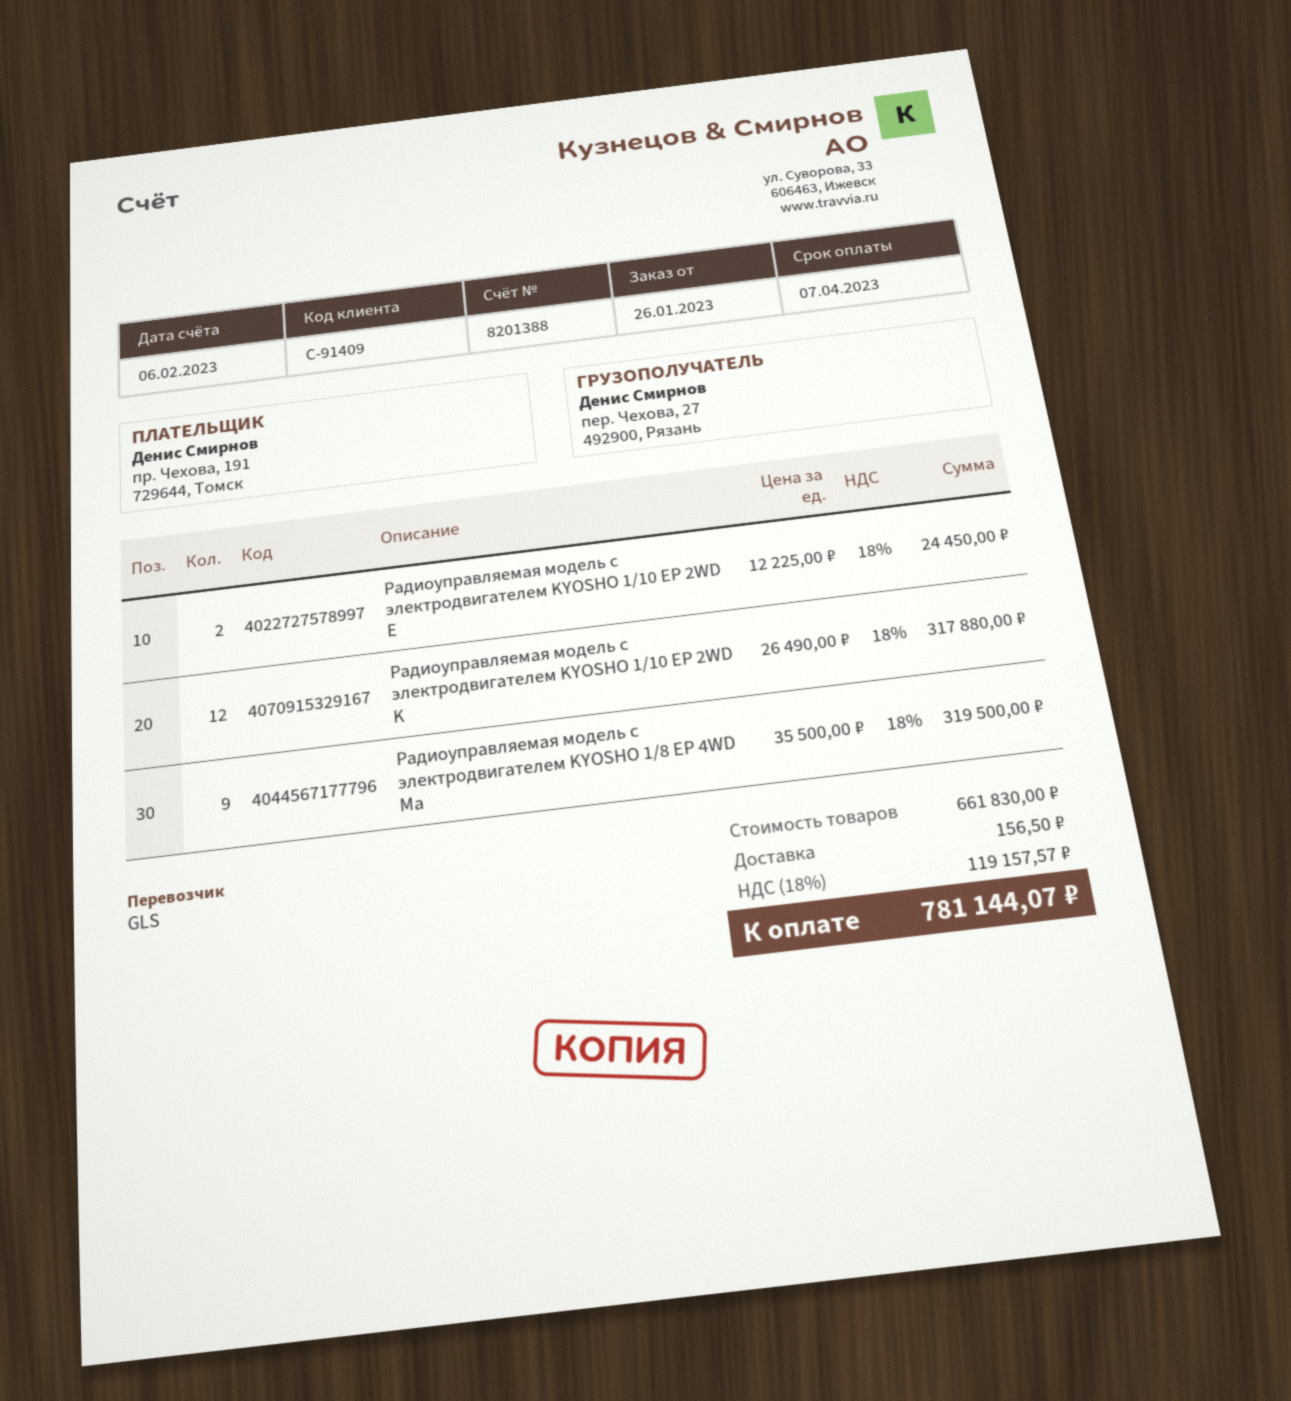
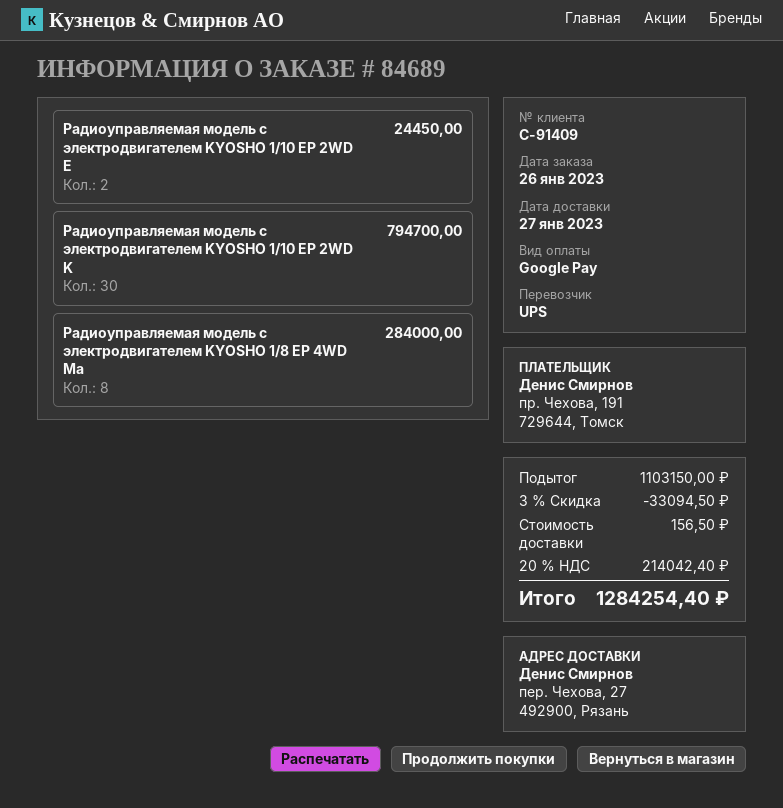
shipping method: GLS -> UPS
Радиоуправляемая модель с электродвигателем KYOSHO 1/10 EP 2WD K: 12 for 317880.00 -> 30 for 794700.00
Радиоуправляемая модель с электродвигателем KYOSHO 1/8 EP 4WD Ma: 9 for 319500.00 -> 8 for 284000.00
subtotal: 661830.00 -> 1103150.00
discount: none -> 3% = 33094.50
tax: 18% = 119157.57 -> 20% = 214042.40
total: 781144.07 -> 1284254.40

